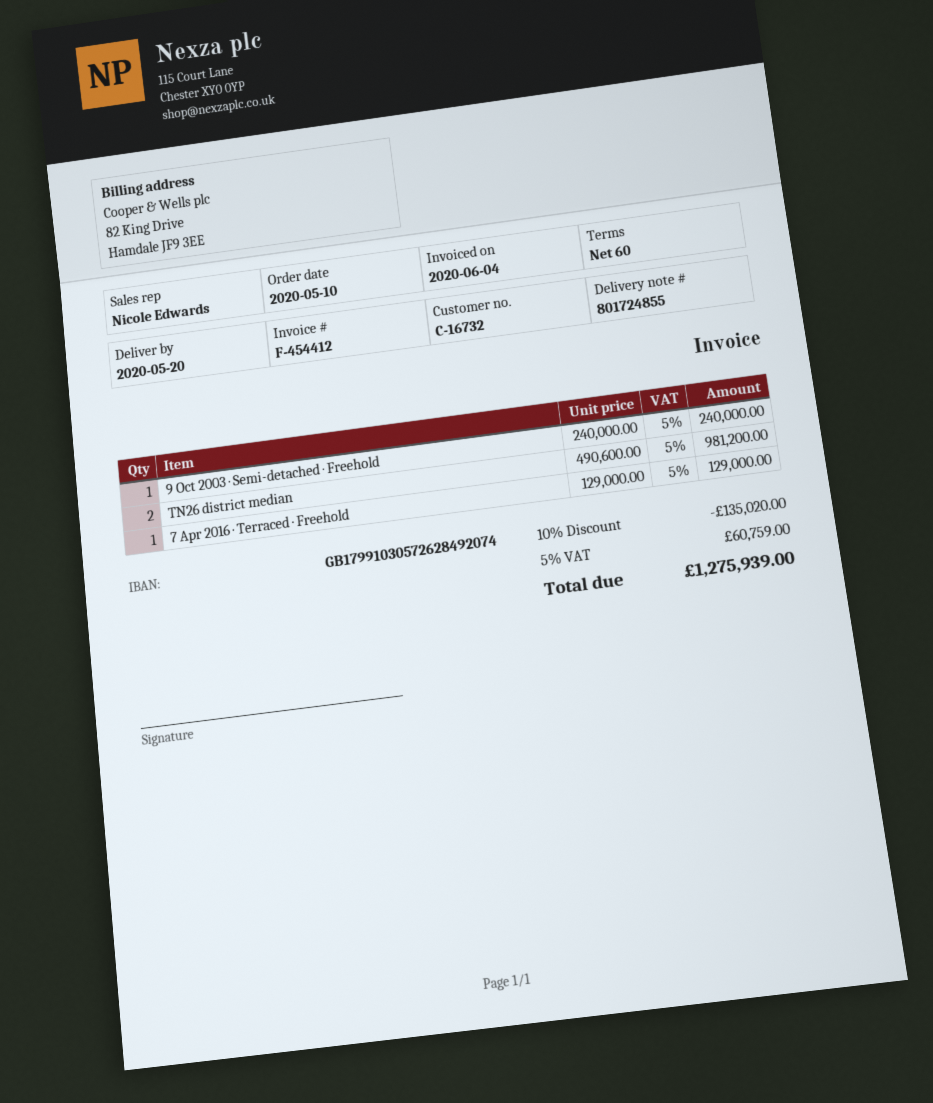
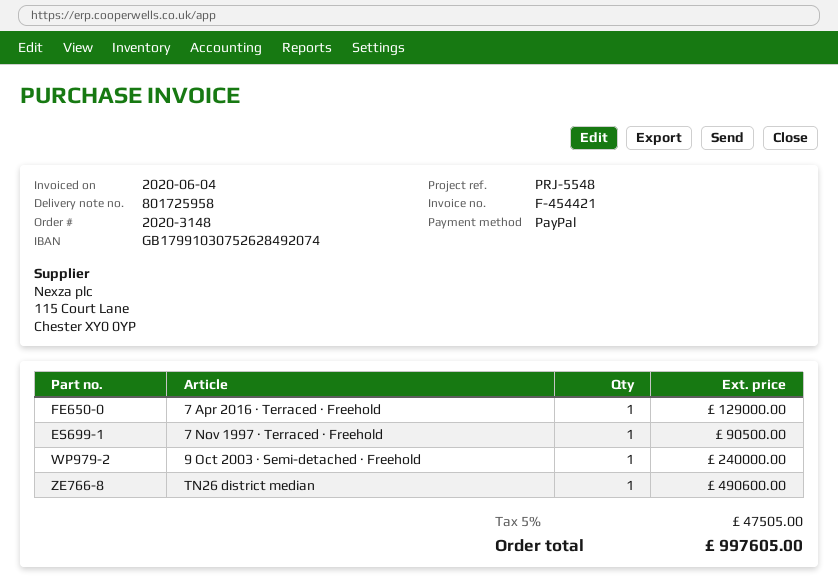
delivery note number: 801724855 -> 801725958
invoice number: F-454412 -> F-454421
bank account: GB17991030572628492074 -> GB17991030752628492074
TN26 district median: 2 for 981200.00 -> 1 for 490600.00
7 Nov 1997 · Terraced · Freehold: none -> 1 for 90500.00
discount: 10% = 135020.00 -> none
tax: 5% = 60759.00 -> 5% = 47505.00
total: 1275939.00 -> 997605.00

